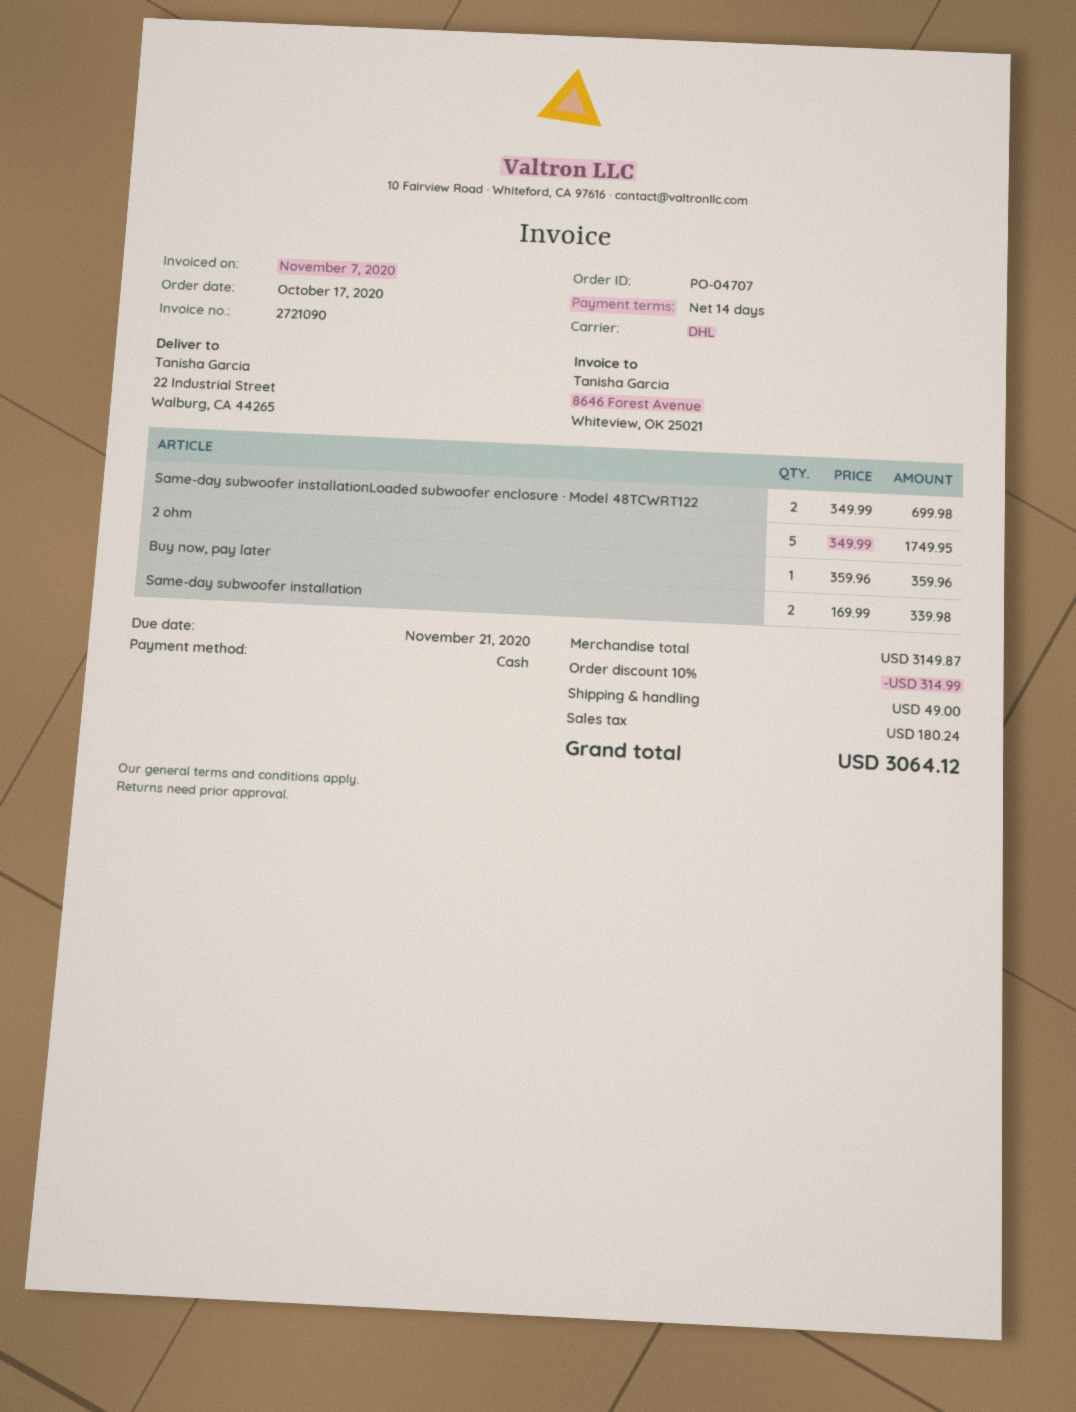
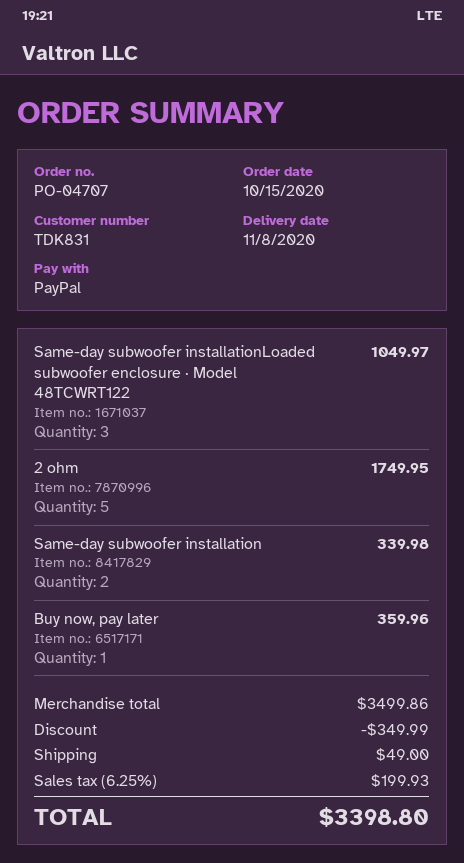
order date: 2020-10-17 -> 2020-10-15
payment method: cash -> PayPal
Same-day subwoofer installationLoaded subwoofer enclosure · Model 48TCWRT122: 2 for 699.98 -> 3 for 1049.97
subtotal: 3149.87 -> 3499.86
discount: 314.99 -> 349.99
tax: 180.24 -> 199.93
total: 3064.12 -> 3398.80

